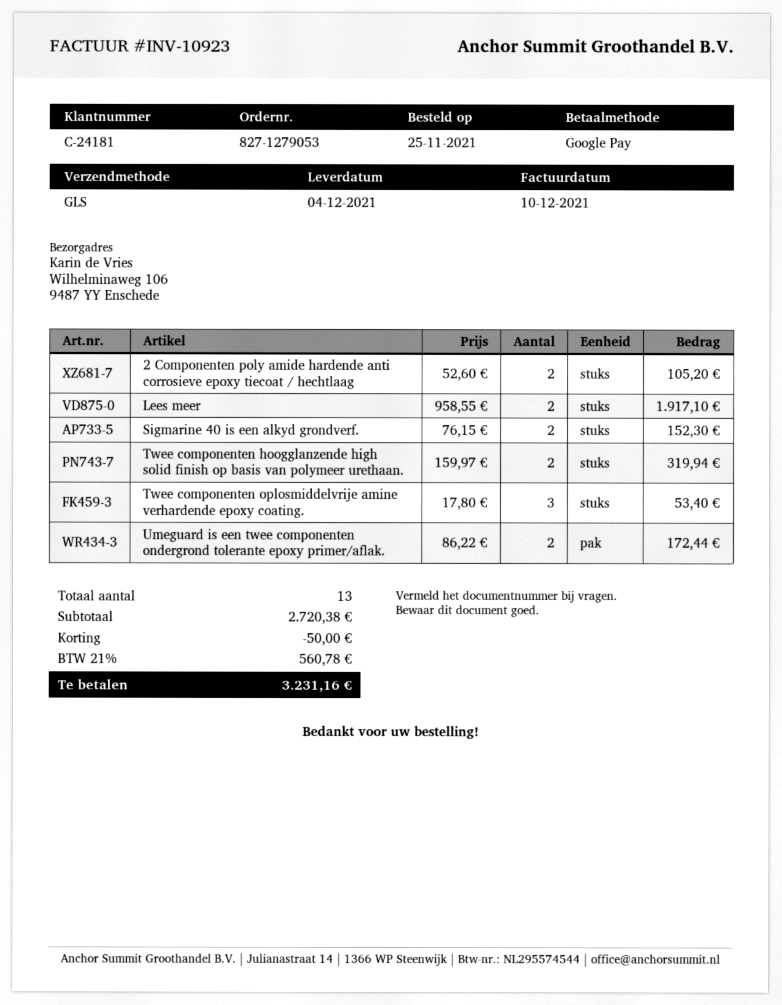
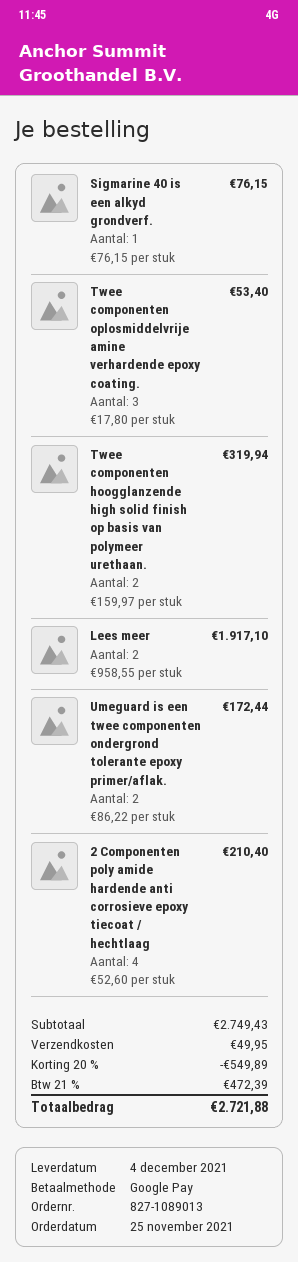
order number: 827-1279053 -> 827-1089013
2 Componenten poly amide hardende anti corrosieve epoxy tiecoat / hechtlaag: 2 x 52.60 = 105.20 -> 4 x 52.60 = 210.40
Sigmarine 40 is een alkyd grondverf.: 2 x 76.15 = 152.30 -> 1 x 76.15 = 76.15
subtotal: 2720.38 -> 2749.43
discount: 50.00 -> 549.89
shipping: none -> 49.95
tax: 21% = 560.78 -> 21% = 472.39
total: 3231.16 -> 2721.88

